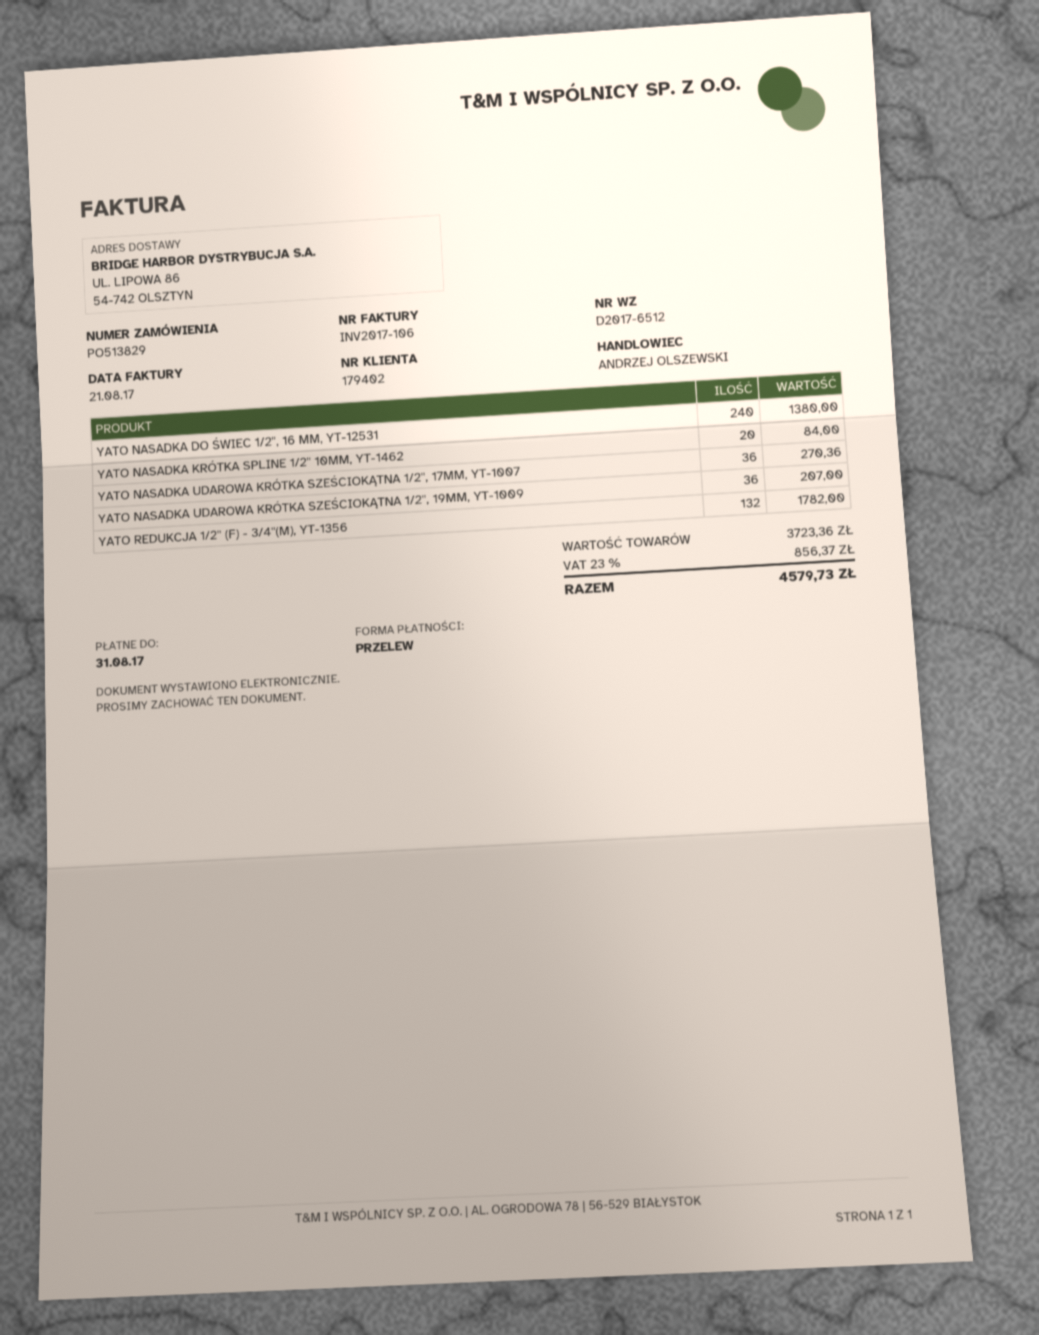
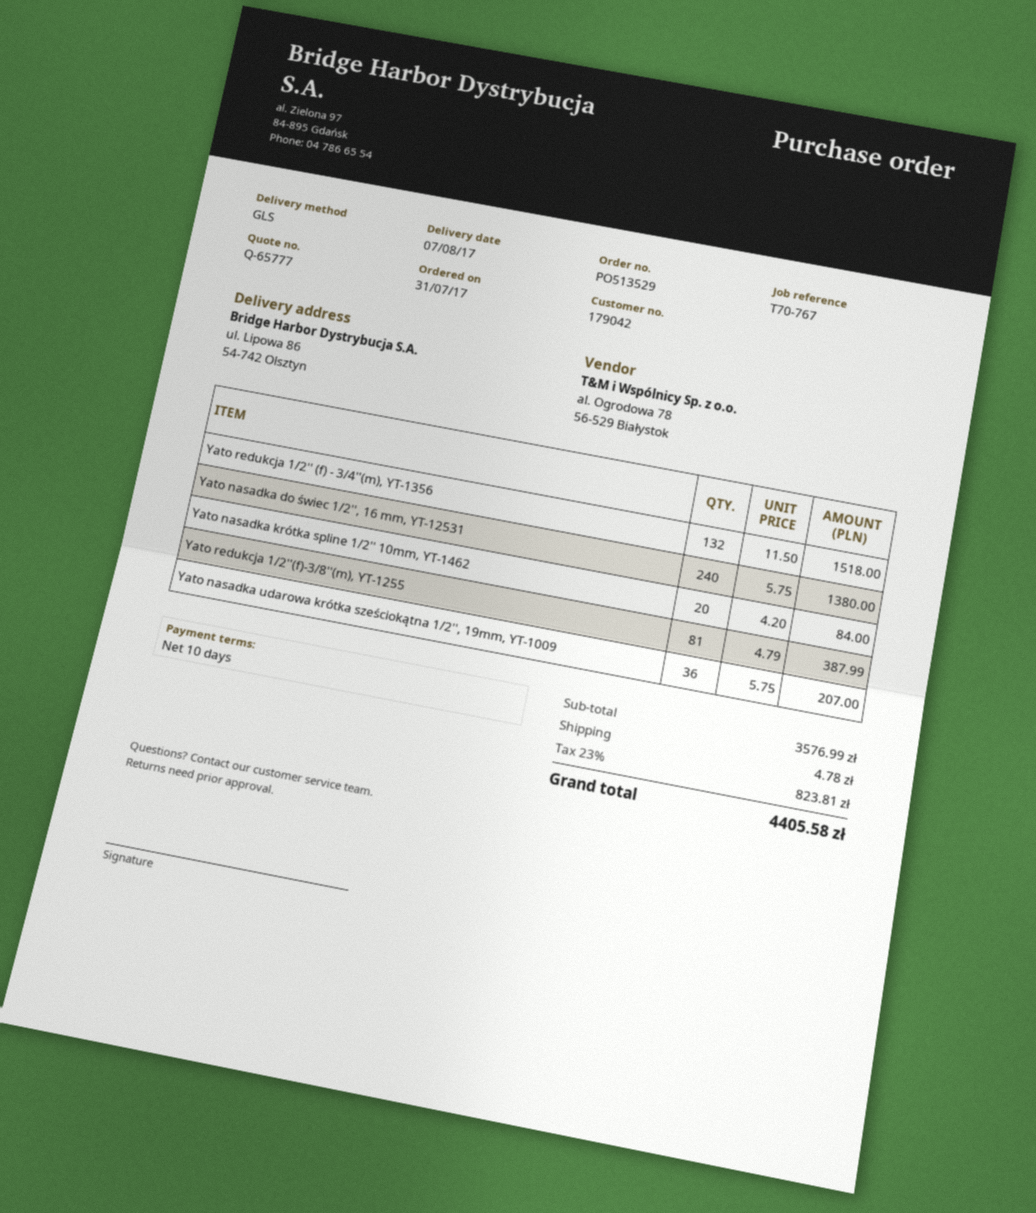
order number: PO513829 -> PO513529
customer number: 179402 -> 179042
YATO NASADKA UDAROWA KRÓTKA SZEŚCIOKĄTNA 1/2'', 17MM, YT-1007: 36 for 270.36 -> none
YATO REDUKCJA 1/2'' (F) - 3/4''(M), YT-1356: 132 for 1782.00 -> 132 for 1518.00
Yato redukcja 1/2''(f)-3/8''(m), YT-1255: none -> 81 for 387.99
subtotal: 3723.36 -> 3576.99
shipping: none -> 4.78
tax: 23% = 856.37 -> 23% = 823.81
total: 4579.73 -> 4405.58

